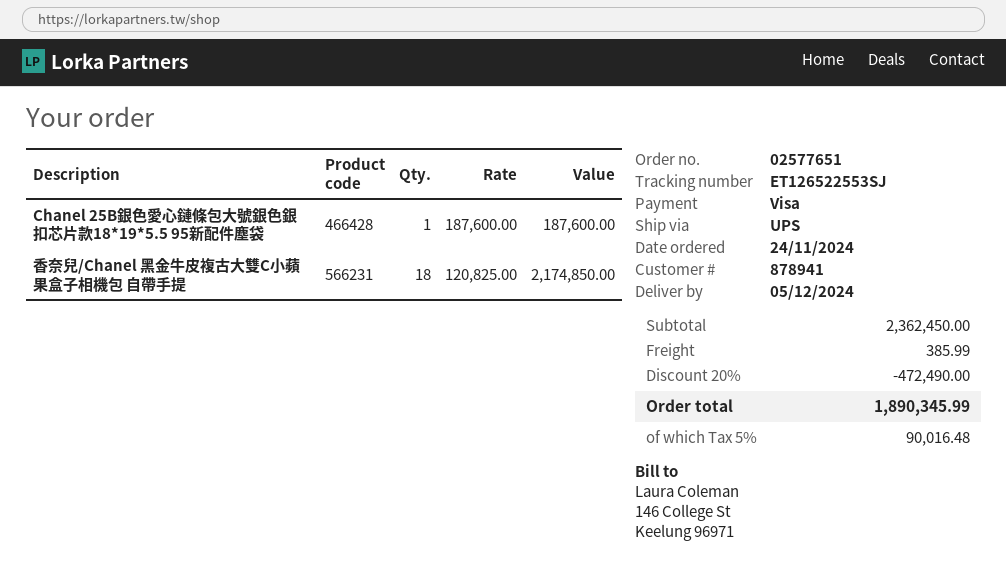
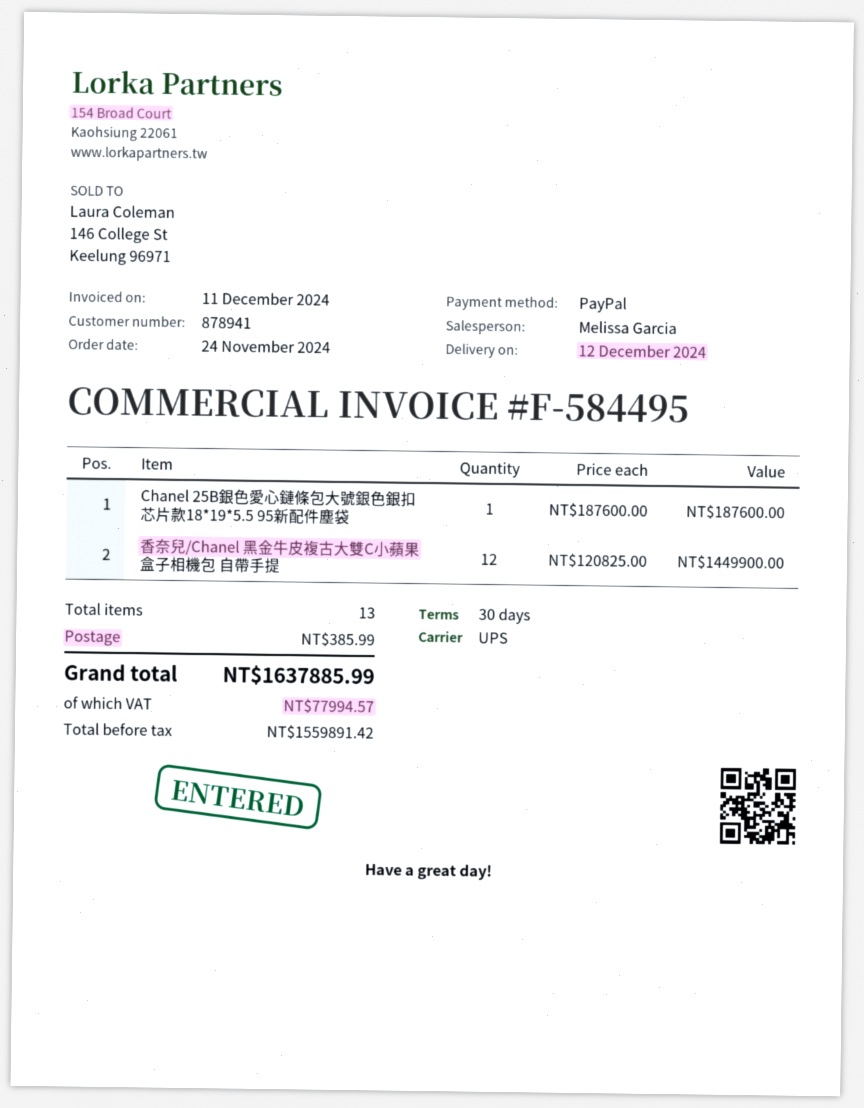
delivery date: 2024-12-05 -> 2024-12-12
payment method: Visa -> PayPal
香奈兒/Chanel 黑金牛皮複古大雙C小蘋果盒子相機包 自帶手提: 18 x 120825.00 = 2174850.00 -> 12 x 120825.00 = 1449900.00
discount: 20% = 472490.00 -> none
tax: 90016.48 -> 77994.57
total: 1890345.99 -> 1637885.99

